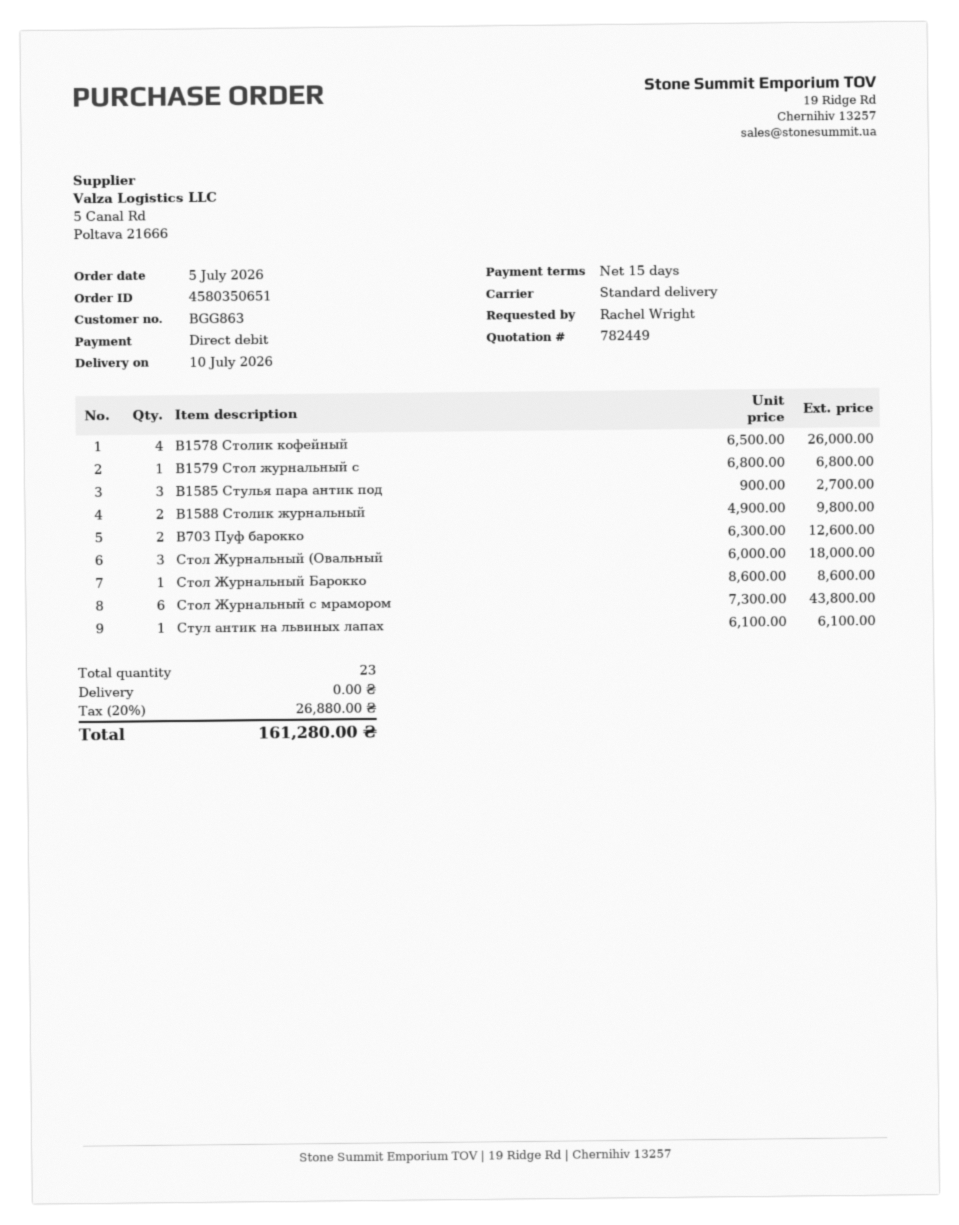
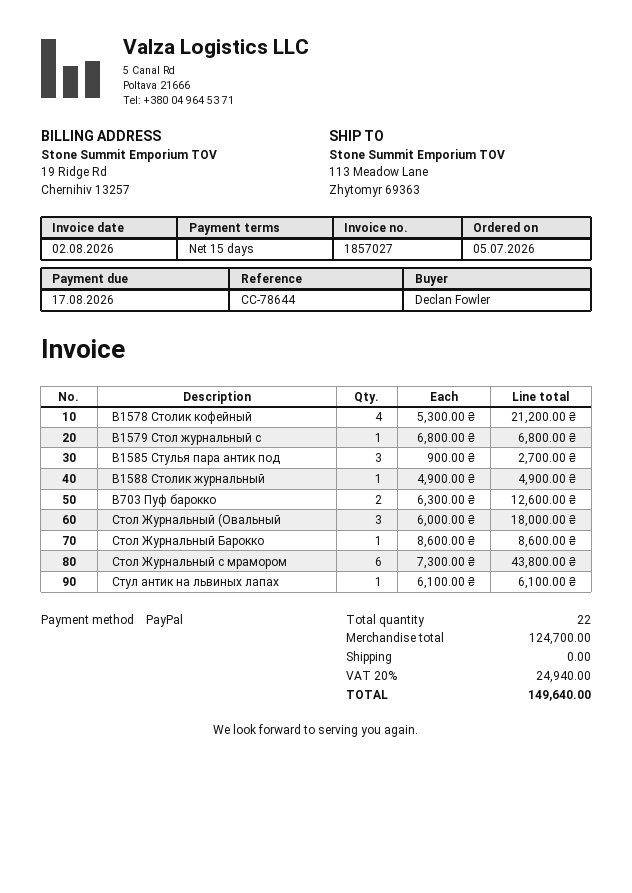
ordered by: Rachel Wright -> Declan Fowler
payment method: direct debit -> PayPal
В1578 Столик кофейный: 4 x 6500.00 = 26000.00 -> 4 x 5300.00 = 21200.00
В1588 Столик журнальный: 2 x 4900.00 = 9800.00 -> 1 x 4900.00 = 4900.00
total quantity: 23 -> 22
tax: 20% = 26880.00 -> 20% = 24940.00
total: 161280.00 -> 149640.00

